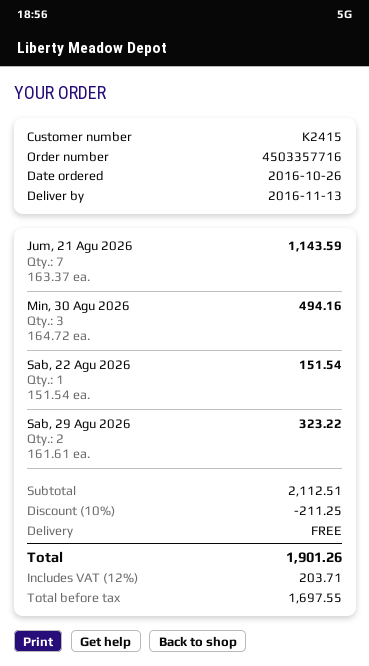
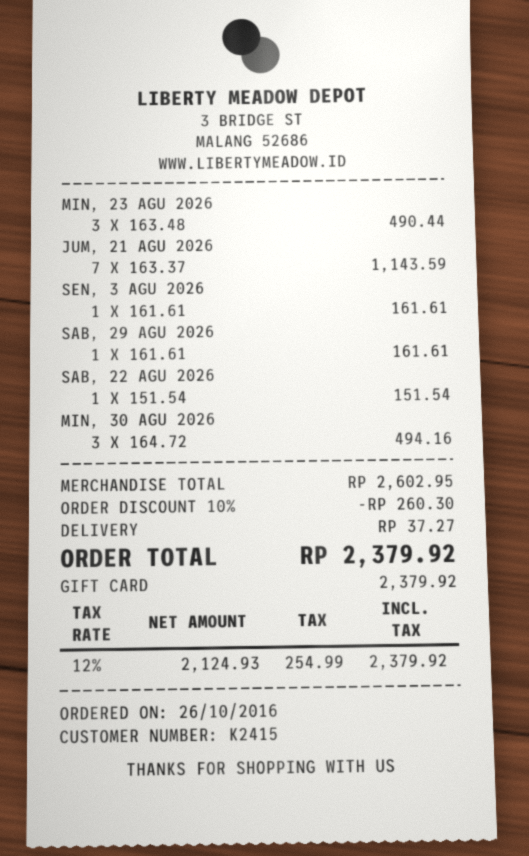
Sab, 29 Agu 2026: 2 x 161.61 = 323.22 -> 1 x 161.61 = 161.61
MIN, 23 AGU 2026: none -> 3 x 163.48 = 490.44
SEN, 3 AGU 2026: none -> 1 x 161.61 = 161.61
subtotal: 2112.51 -> 2602.95
discount: 10% = 211.25 -> 10% = 260.30
shipping: 0.00 -> 37.27
net: 1697.55 -> 2124.93
tax: 12% = 203.71 -> 12% = 254.99
total: 1901.26 -> 2379.92

